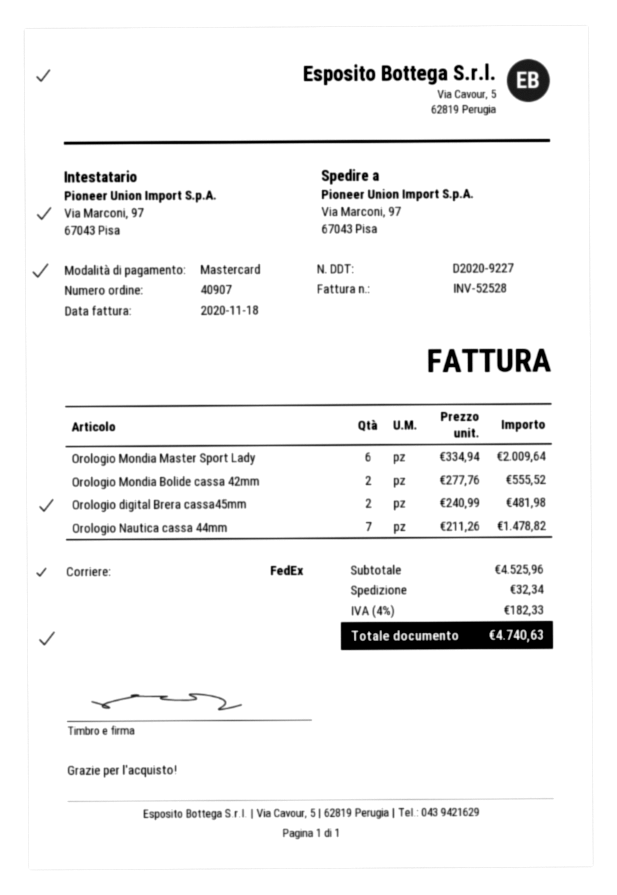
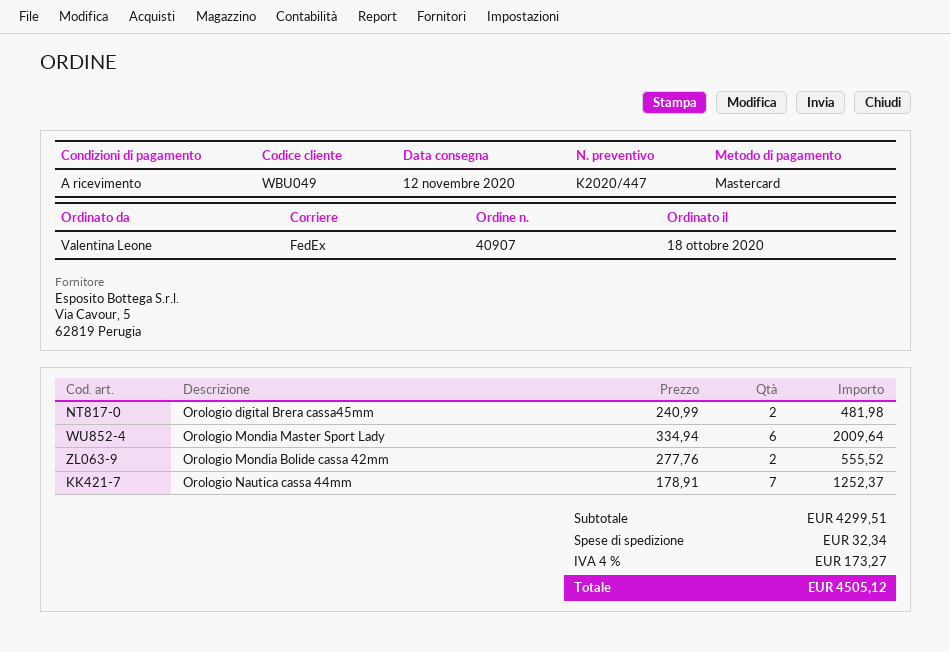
Orologio Nautica cassa 44mm: 7 x 211.26 = 1478.82 -> 7 x 178.91 = 1252.37
subtotal: 4525.96 -> 4299.51
tax: 4% = 182.33 -> 4% = 173.27
total: 4740.63 -> 4505.12

